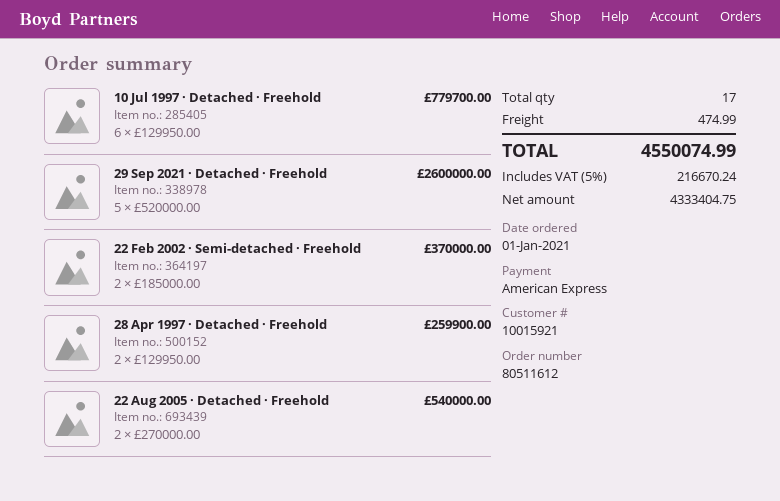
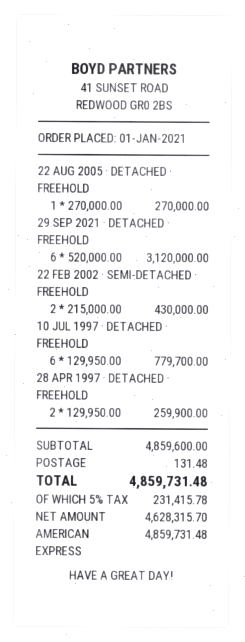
29 Sep 2021 · Detached · Freehold: 5 x 520000.00 = 2600000.00 -> 6 x 520000.00 = 3120000.00
22 Feb 2002 · Semi-detached · Freehold: 2 x 185000.00 = 370000.00 -> 2 x 215000.00 = 430000.00
22 Aug 2005 · Detached · Freehold: 2 x 270000.00 = 540000.00 -> 1 x 270000.00 = 270000.00
shipping: 474.99 -> 131.48
net: 4333404.75 -> 4628315.70
tax: 5% = 216670.24 -> 5% = 231415.78
total: 4550074.99 -> 4859731.48

